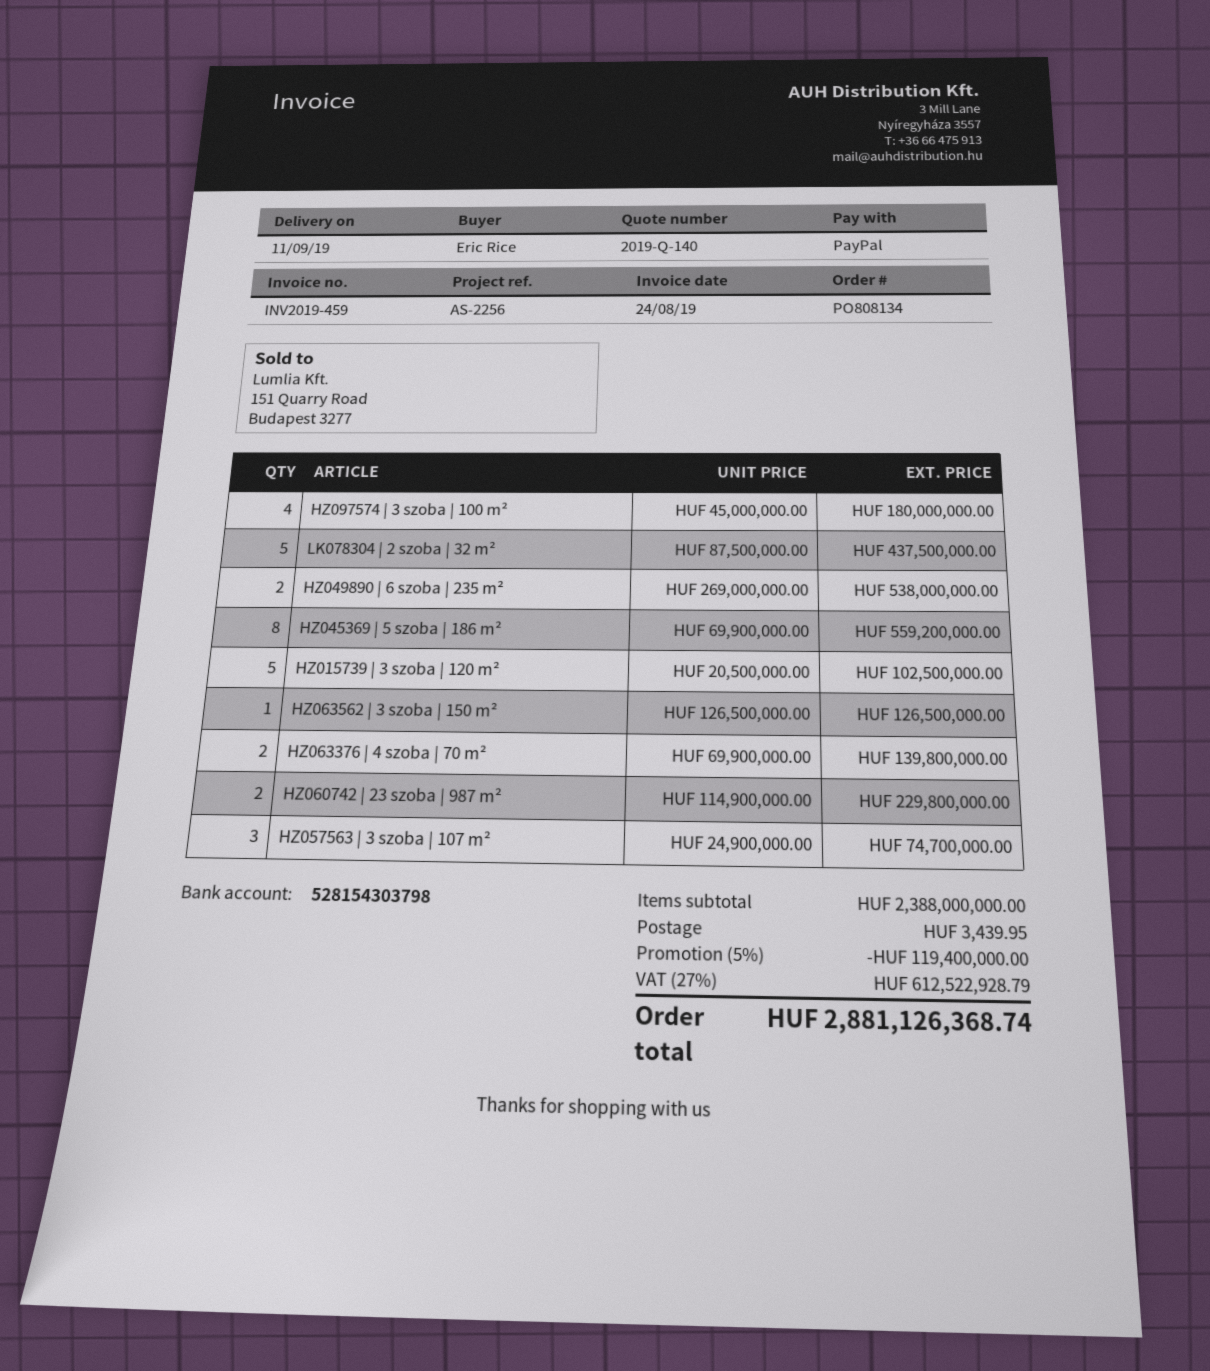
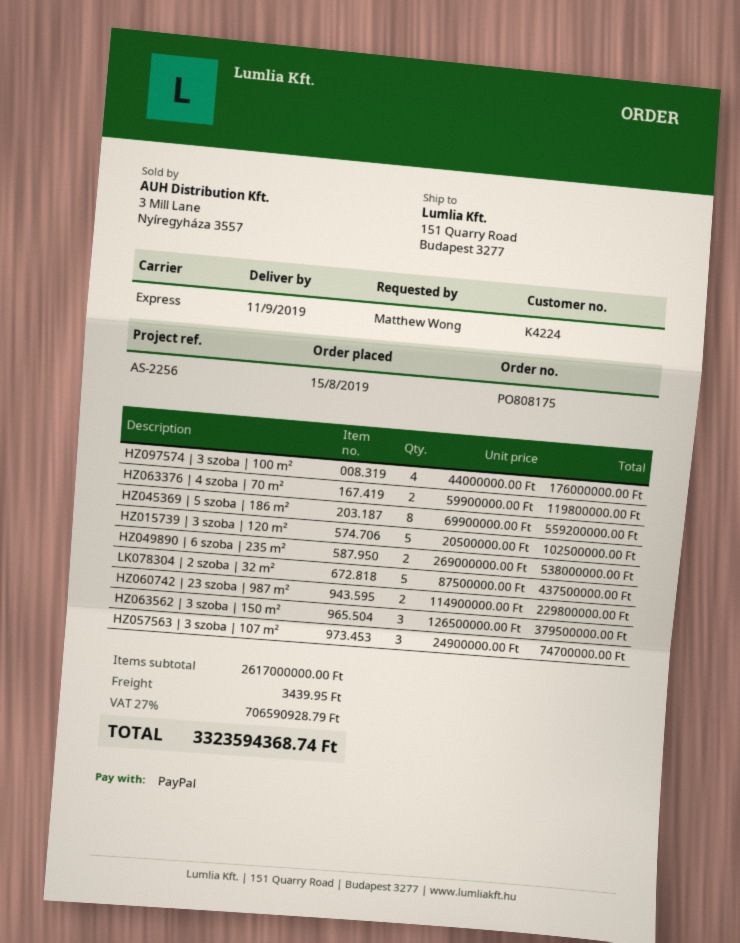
order number: PO808134 -> PO808175
ordered by: Eric Rice -> Matthew Wong
HZ097574 | 3 szoba | 100 m²: 4 x 45000000.00 = 180000000.00 -> 4 x 44000000.00 = 176000000.00
HZ063562 | 3 szoba | 150 m²: 1 x 126500000.00 = 126500000.00 -> 3 x 126500000.00 = 379500000.00
HZ063376 | 4 szoba | 70 m²: 2 x 69900000.00 = 139800000.00 -> 2 x 59900000.00 = 119800000.00
subtotal: 2388000000.00 -> 2617000000.00
discount: 5% = 119400000.00 -> none
tax: 27% = 612522928.79 -> 27% = 706590928.79
total: 2881126368.74 -> 3323594368.74

